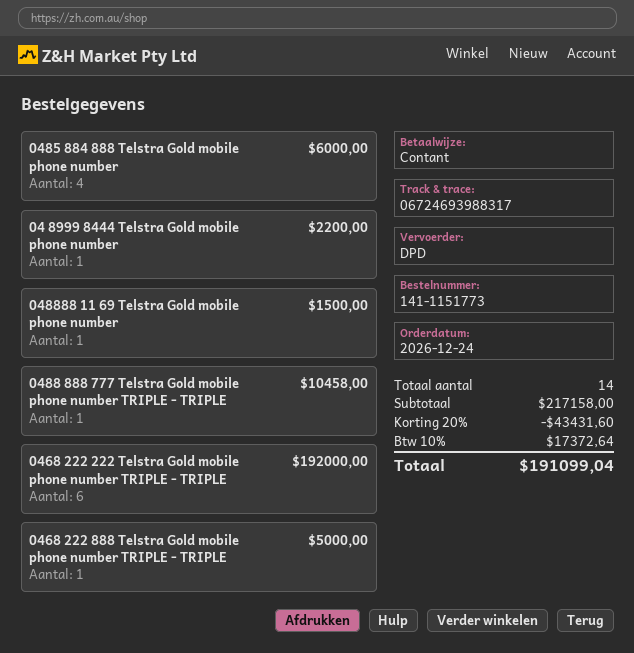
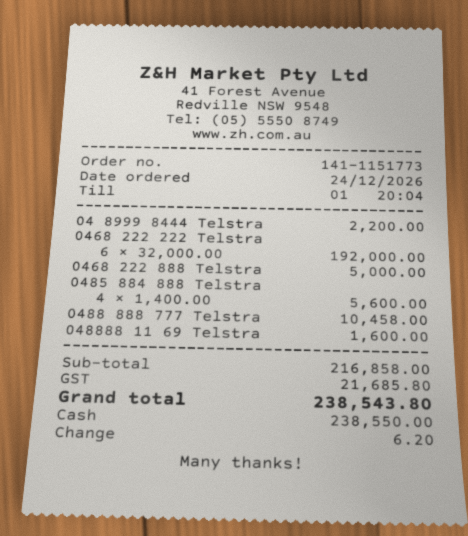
0485 884 888 Telstra Gold mobile phone number: 4 for 6000.00 -> 4 for 5600.00
048888 11 69 Telstra Gold mobile phone number: 1 for 1500.00 -> 1 for 1600.00
subtotal: 217158.00 -> 216858.00
discount: 20% = 43431.60 -> none
tax: 17372.64 -> 21685.80
total: 191099.04 -> 238543.80

